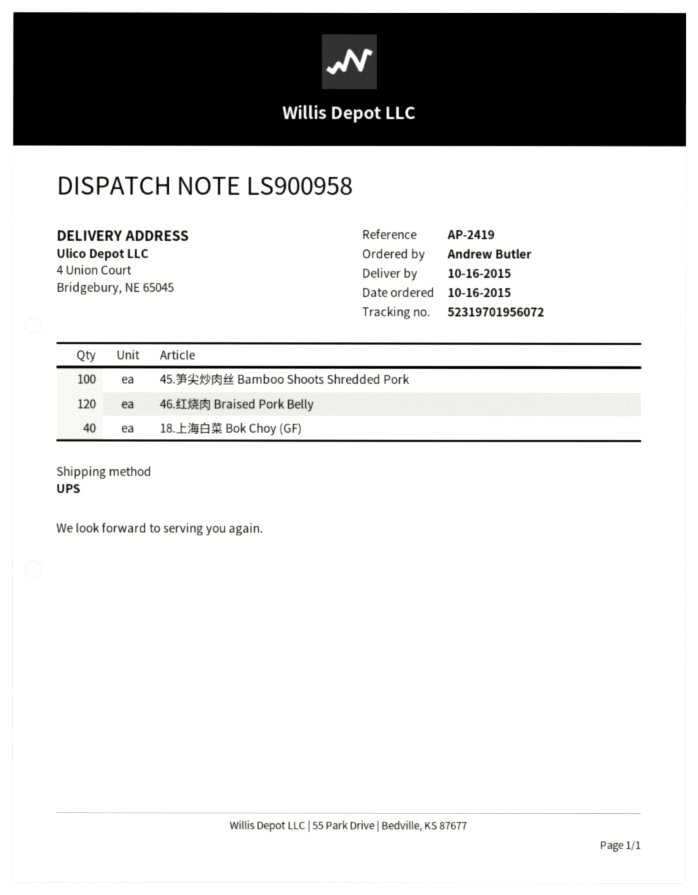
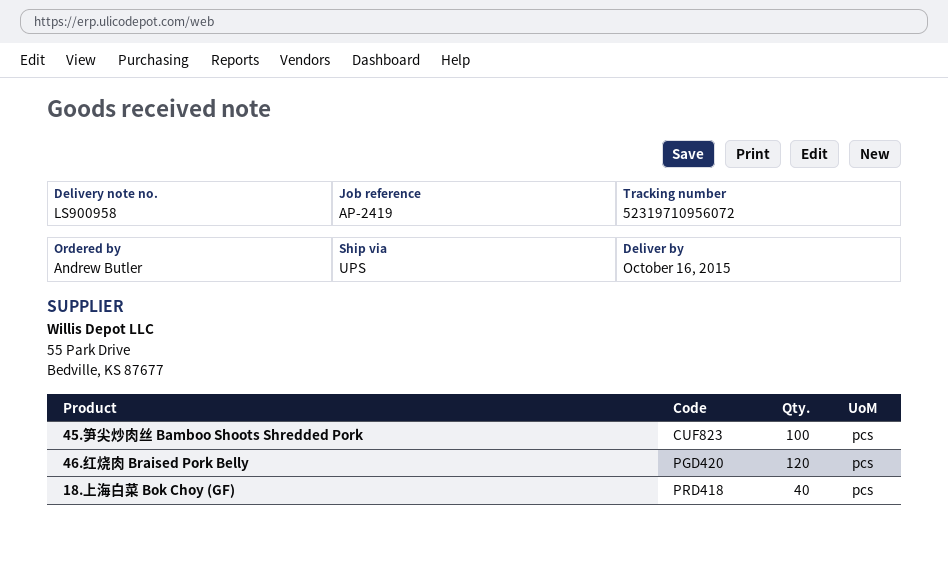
tracking number: 52319701956072 -> 52319710956072

